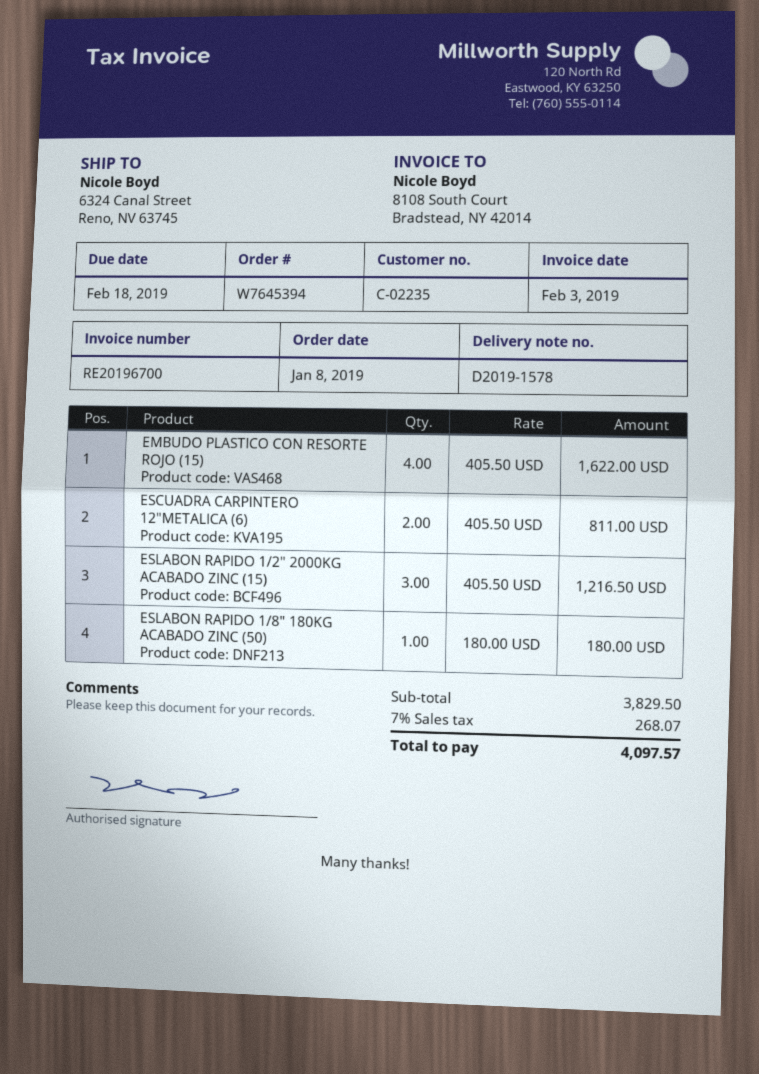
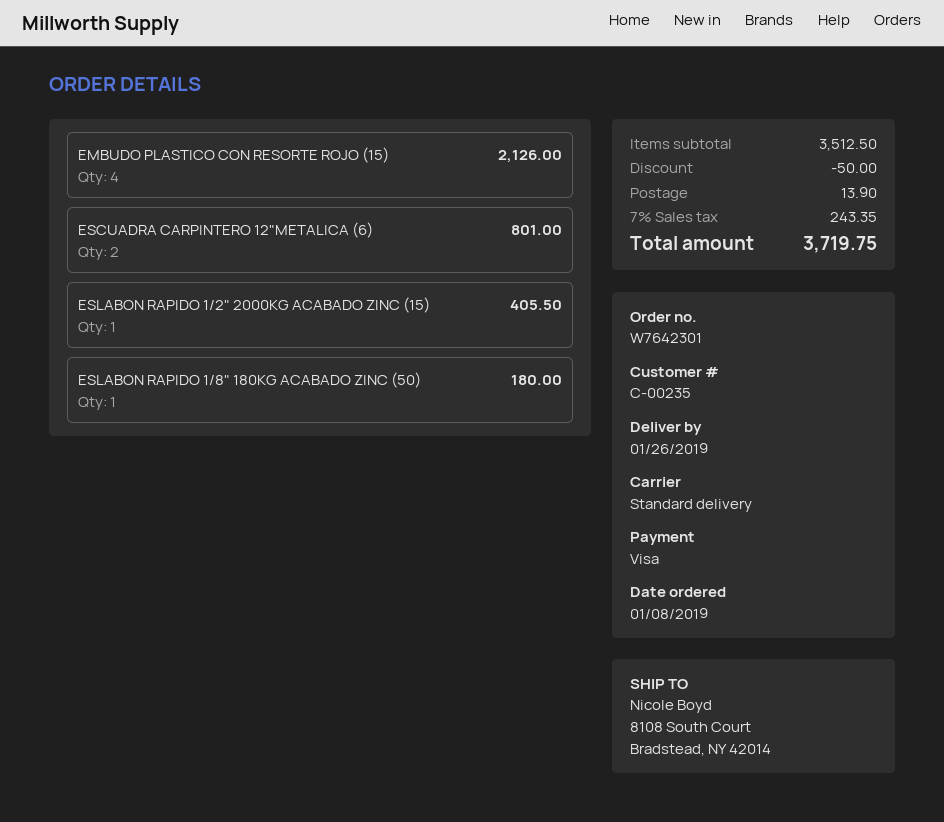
order number: W7645394 -> W7642301
customer number: C-02235 -> C-00235
ship to: 6324 Canal Street, Reno, NV 63745 -> 8108 South Court, Bradstead, NY 42014
EMBUDO PLASTICO CON RESORTE ROJO (15): 4 for 1622.00 -> 4 for 2126.00
ESCUADRA CARPINTERO 12"METALICA (6): 2 for 811.00 -> 2 for 801.00
ESLABON RAPIDO 1/2" 2000KG ACABADO ZINC (15): 3 for 1216.50 -> 1 for 405.50
subtotal: 3829.50 -> 3512.50
discount: none -> 50.00
shipping: none -> 13.90
tax: 7% = 268.07 -> 7% = 243.35
total: 4097.57 -> 3719.75

